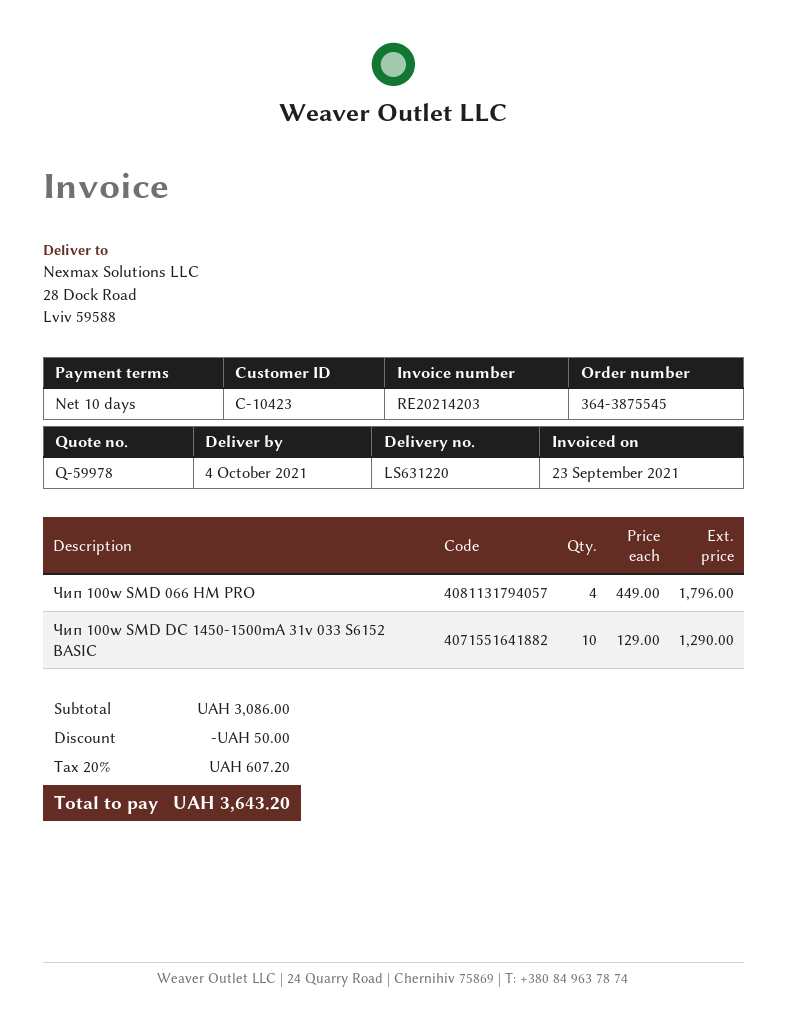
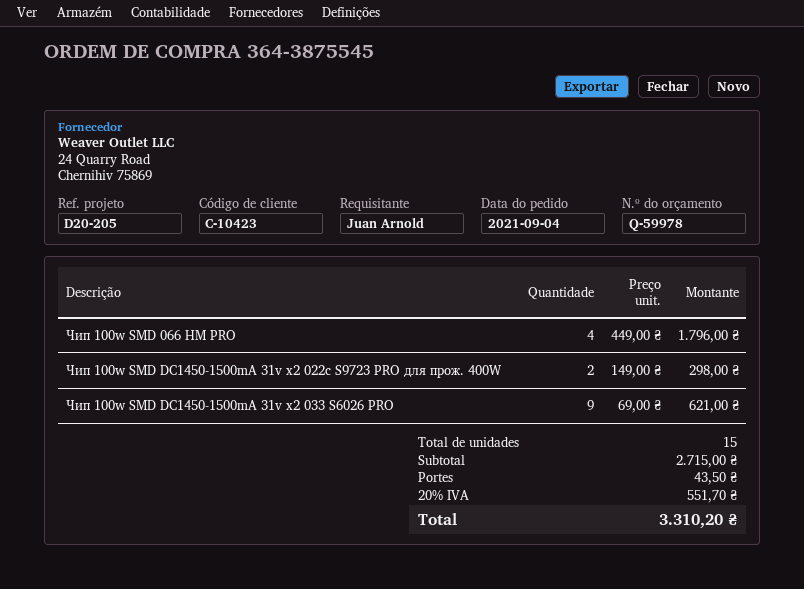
Чип 100w SMD DC 1450-1500mA 31v 033 S6152 BASIC: 10 x 129.00 = 1290.00 -> none
Чип 100w SMD DC1450-1500mA 31v x2 022c S9723 PRO для прож. 400W: none -> 2 x 149.00 = 298.00
Чип 100w SMD DC1450-1500mA 31v x2 033 S6026 PRO: none -> 9 x 69.00 = 621.00
subtotal: 3086.00 -> 2715.00
discount: 50.00 -> none
shipping: none -> 43.50
tax: 20% = 607.20 -> 20% = 551.70
total: 3643.20 -> 3310.20

